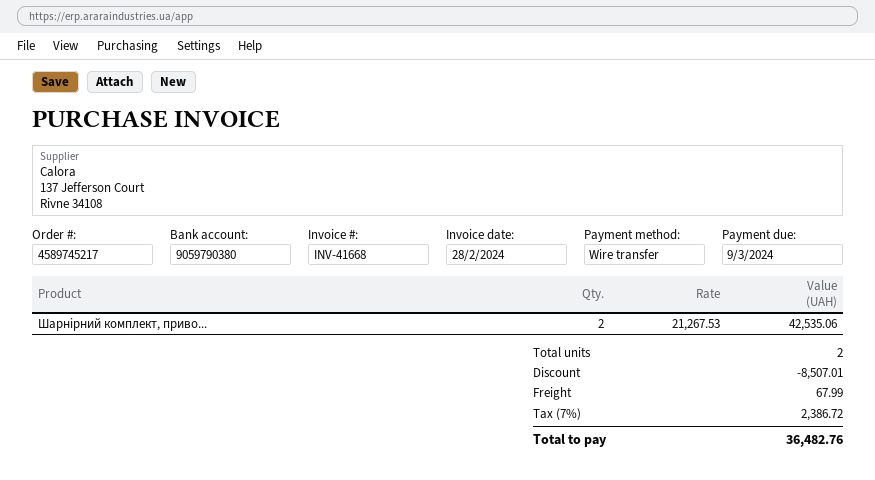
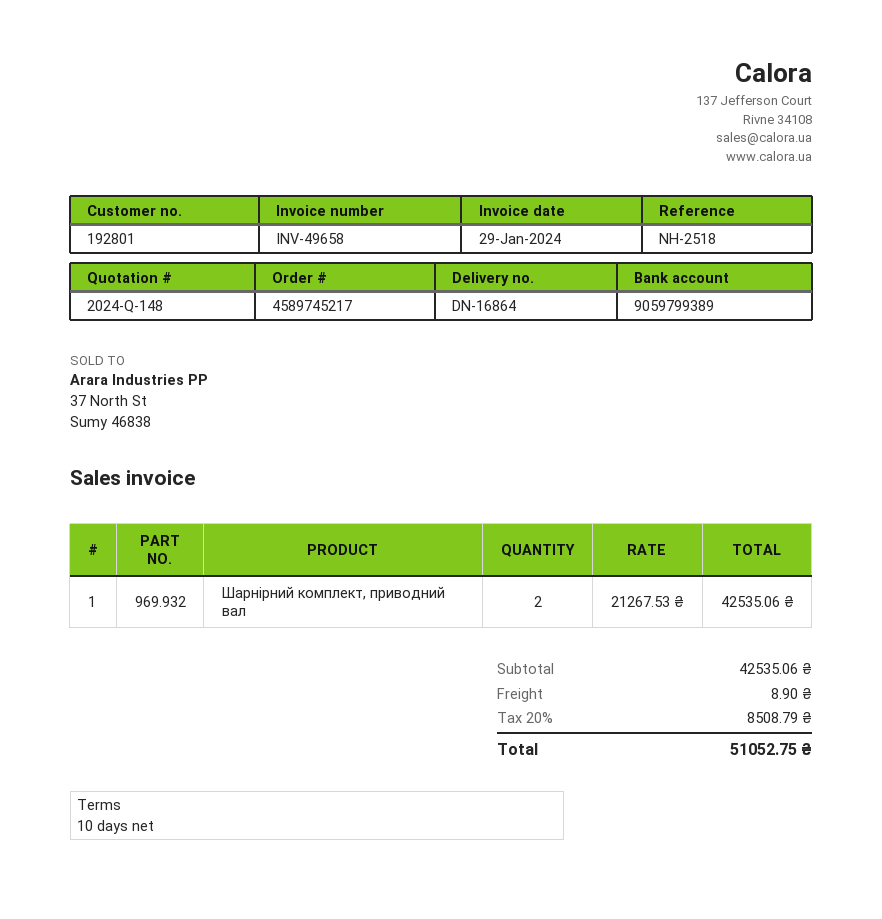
invoice number: INV-41668 -> INV-49658
invoice date: 2024-02-28 -> 2024-01-29
bank account: 9059790380 -> 9059799389
discount: 8507.01 -> none
shipping: 67.99 -> 8.90
tax: 7% = 2386.72 -> 20% = 8508.79
total: 36482.76 -> 51052.75

